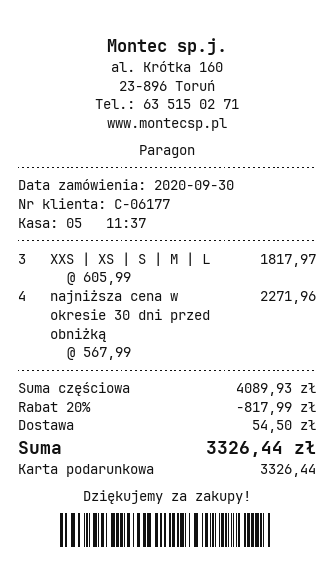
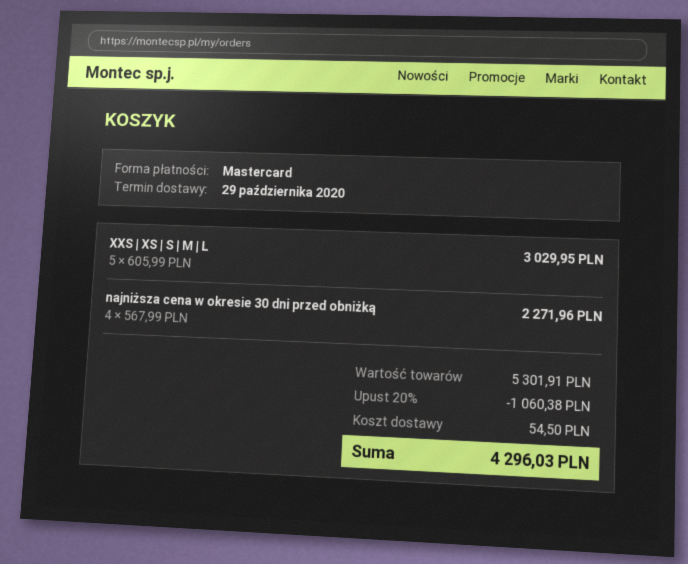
payment method: gift card -> Mastercard
XXS | XS | S | M | L: 3 x 605.99 = 1817.97 -> 5 x 605.99 = 3029.95
subtotal: 4089.93 -> 5301.91
discount: 20% = 817.99 -> 20% = 1060.38
total: 3326.44 -> 4296.03

